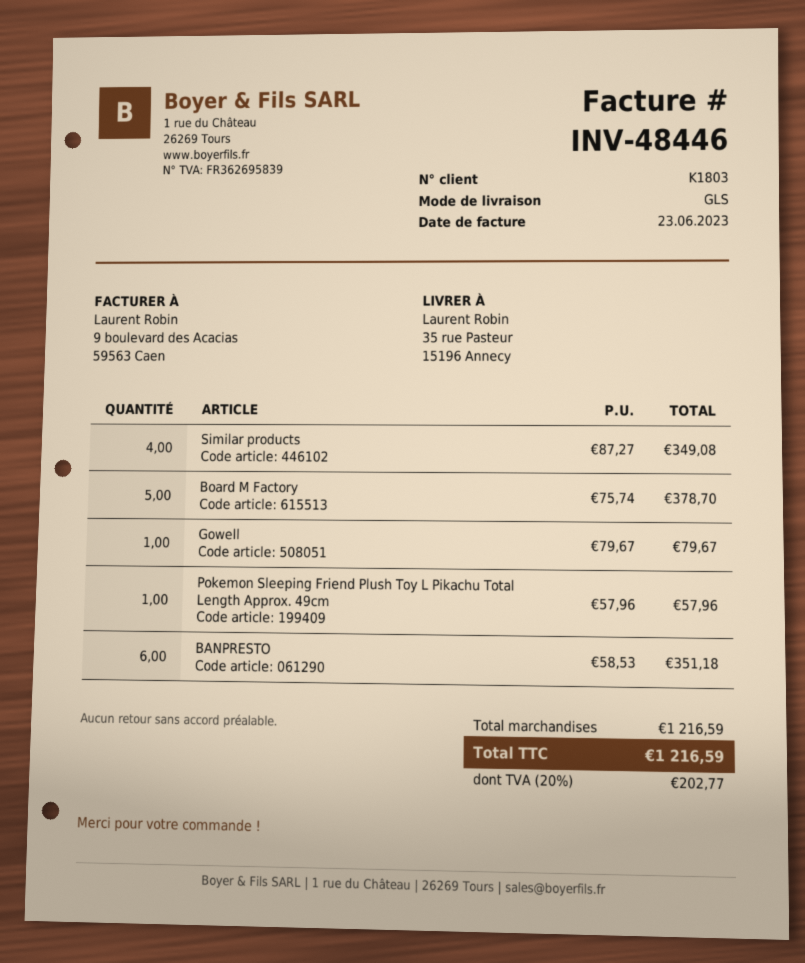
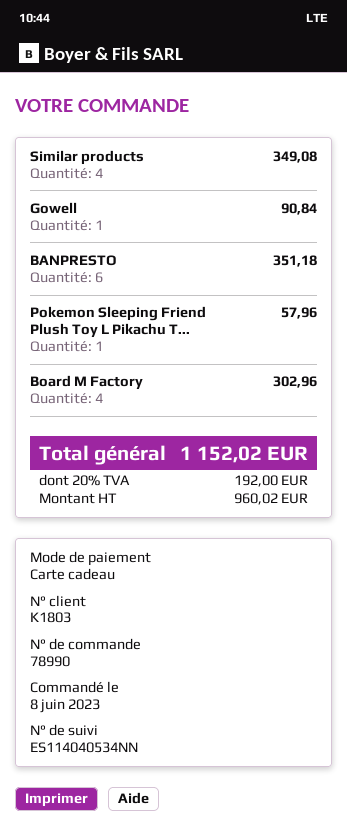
Board M Factory: 5 for 378.70 -> 4 for 302.96
Gowell: 1 for 79.67 -> 1 for 90.84
tax: 20% = 202.77 -> 20% = 192.00
total: 1216.59 -> 1152.02

